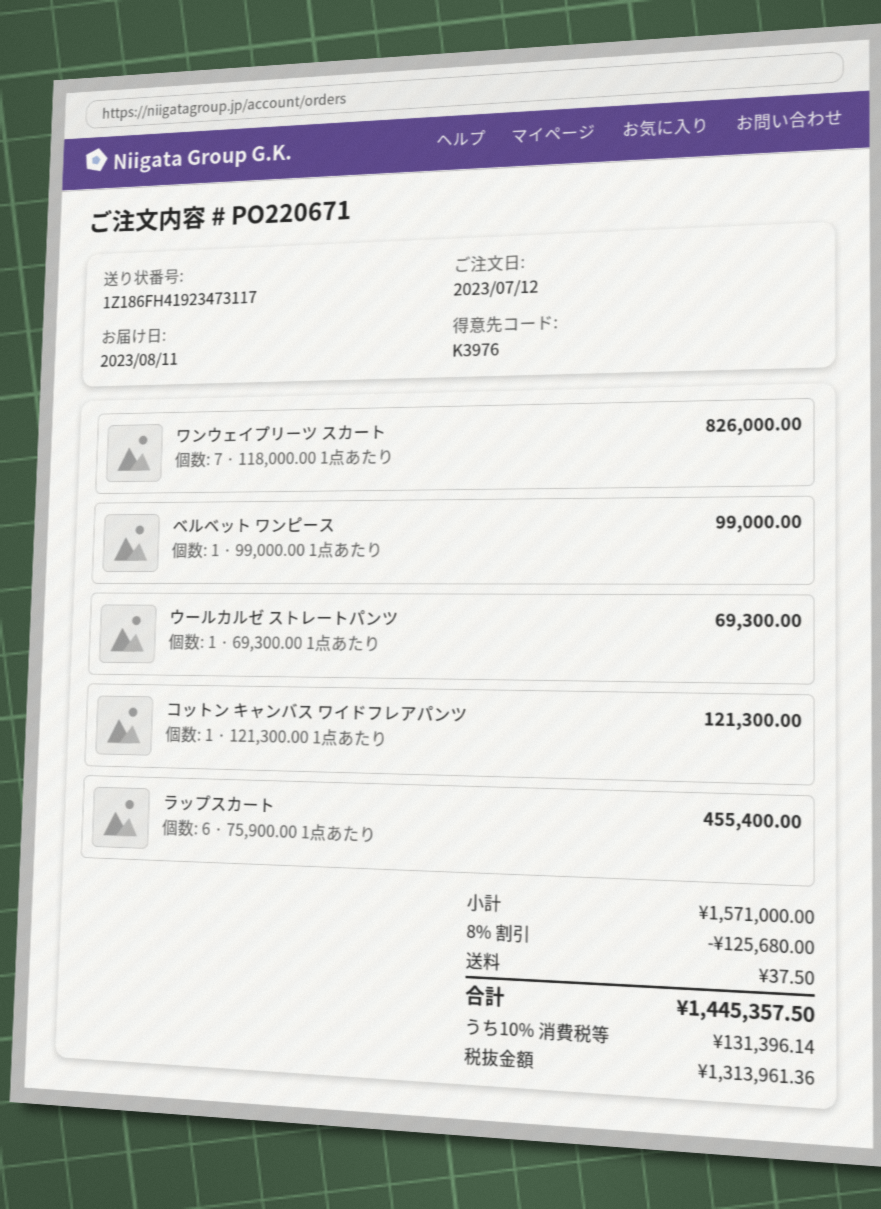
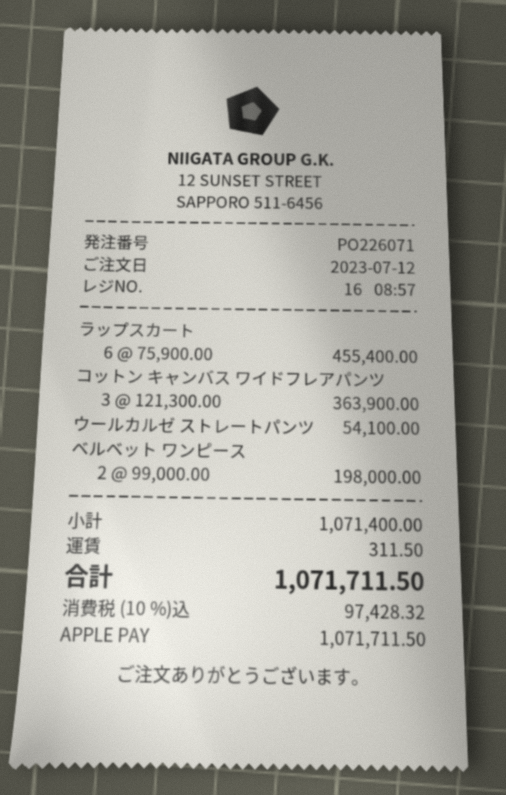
order number: PO220671 -> PO226071
ワンウェイプリーツ スカート: 7 x 118000.00 = 826000.00 -> none
ベルベット ワンピース: 1 x 99000.00 = 99000.00 -> 2 x 99000.00 = 198000.00
ウールカルゼ ストレートパンツ: 1 x 69300.00 = 69300.00 -> 1 x 54100.00 = 54100.00
コットン キャンバス ワイドフレアパンツ: 1 x 121300.00 = 121300.00 -> 3 x 121300.00 = 363900.00
subtotal: 1571000.00 -> 1071400.00
discount: 8% = 125680.00 -> none
shipping: 37.50 -> 311.50
tax: 10% = 131396.14 -> 10% = 97428.32
total: 1445357.50 -> 1071711.50

